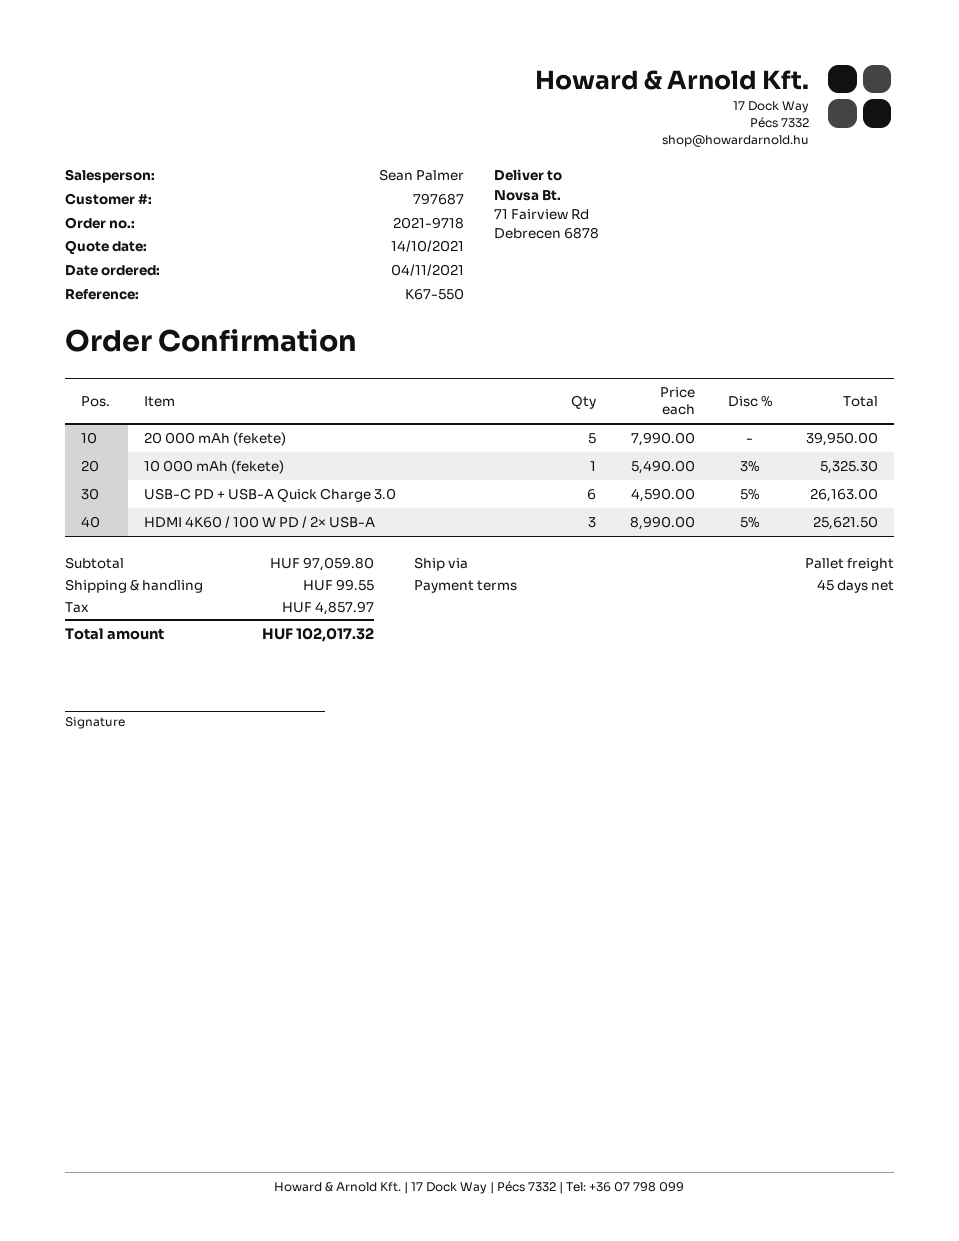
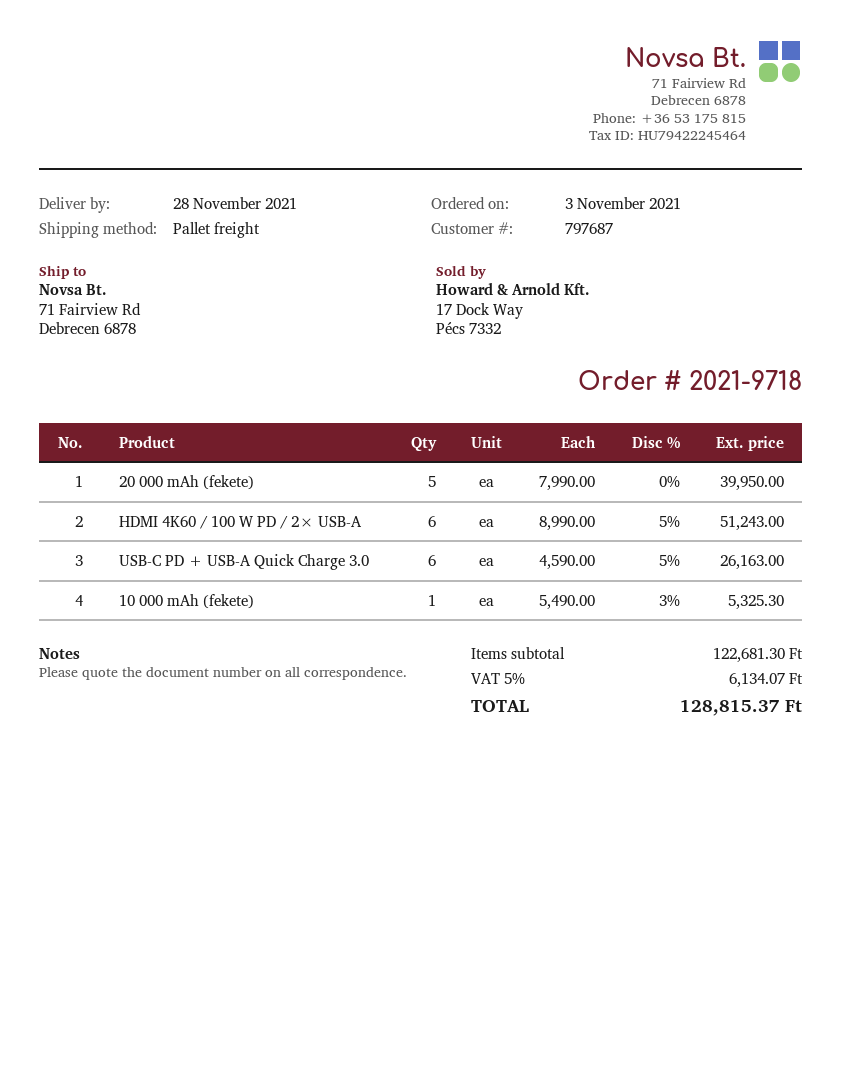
order date: 2021-11-04 -> 2021-11-03
HDMI 4K60 / 100 W PD / 2× USB-A: 3 x 8990.00 - 5% = 25621.50 -> 6 x 8990.00 - 5% = 51243.00
subtotal: 97059.80 -> 122681.30
shipping: 99.55 -> none
tax: 4857.97 -> 6134.07
total: 102017.32 -> 128815.37

